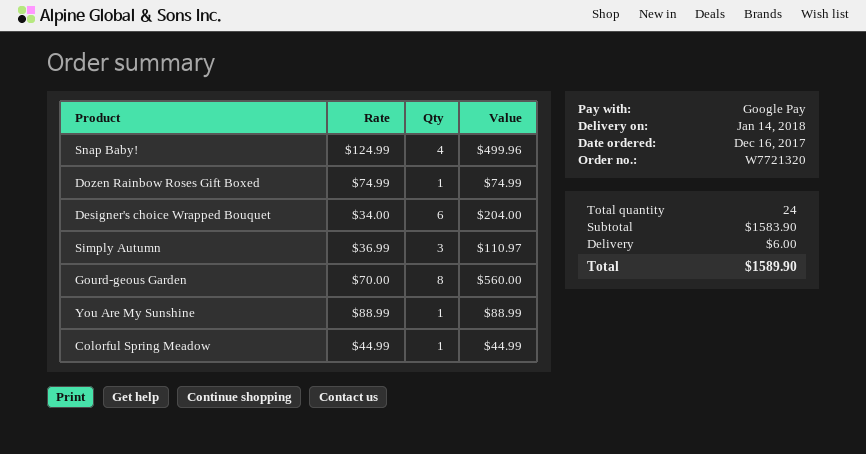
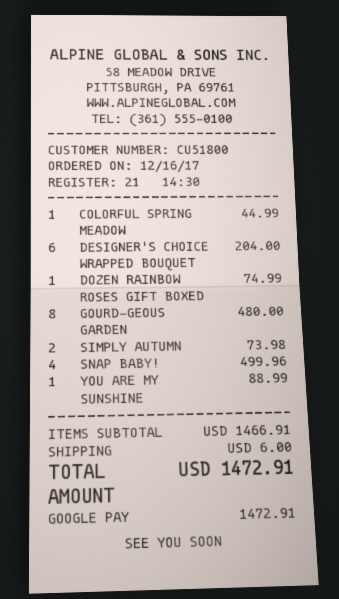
Simply Autumn: 3 for 110.97 -> 2 for 73.98
Gourd-geous Garden: 8 for 560.00 -> 8 for 480.00
subtotal: 1583.90 -> 1466.91
total: 1589.90 -> 1472.91

